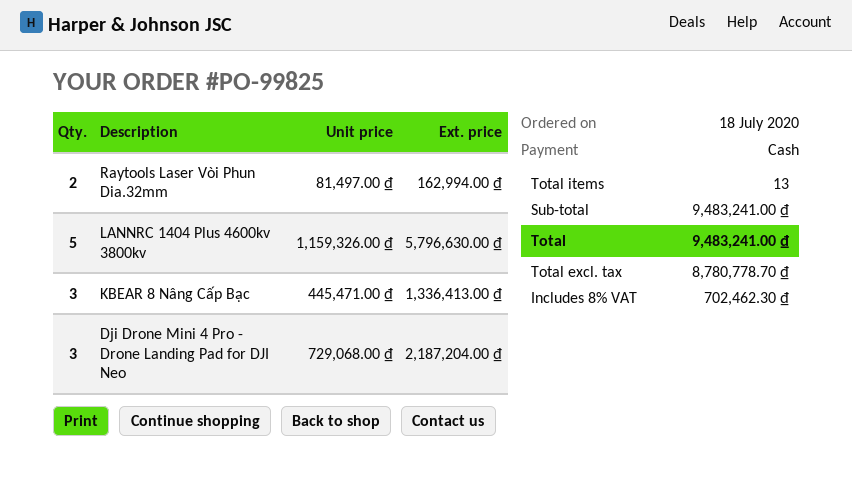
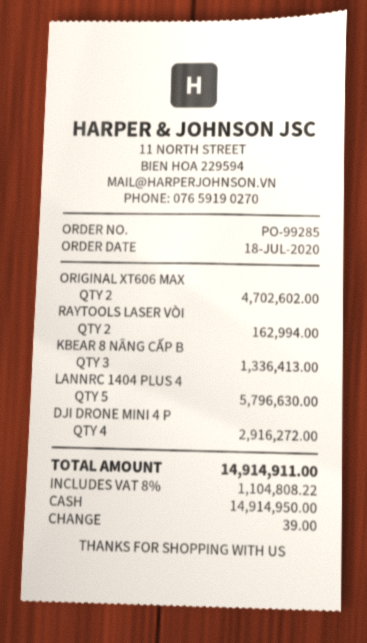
order number: PO-99825 -> PO-99285
Dji Drone Mini 4 Pro - Drone Landing Pad for DJI Neo: 3 for 2187204.00 -> 4 for 2916272.00
ORIGINAL XT606 MAX: none -> 2 for 4702602.00
tax: 8% = 702462.30 -> 8% = 1104808.22
total: 9483241.00 -> 14914911.00

